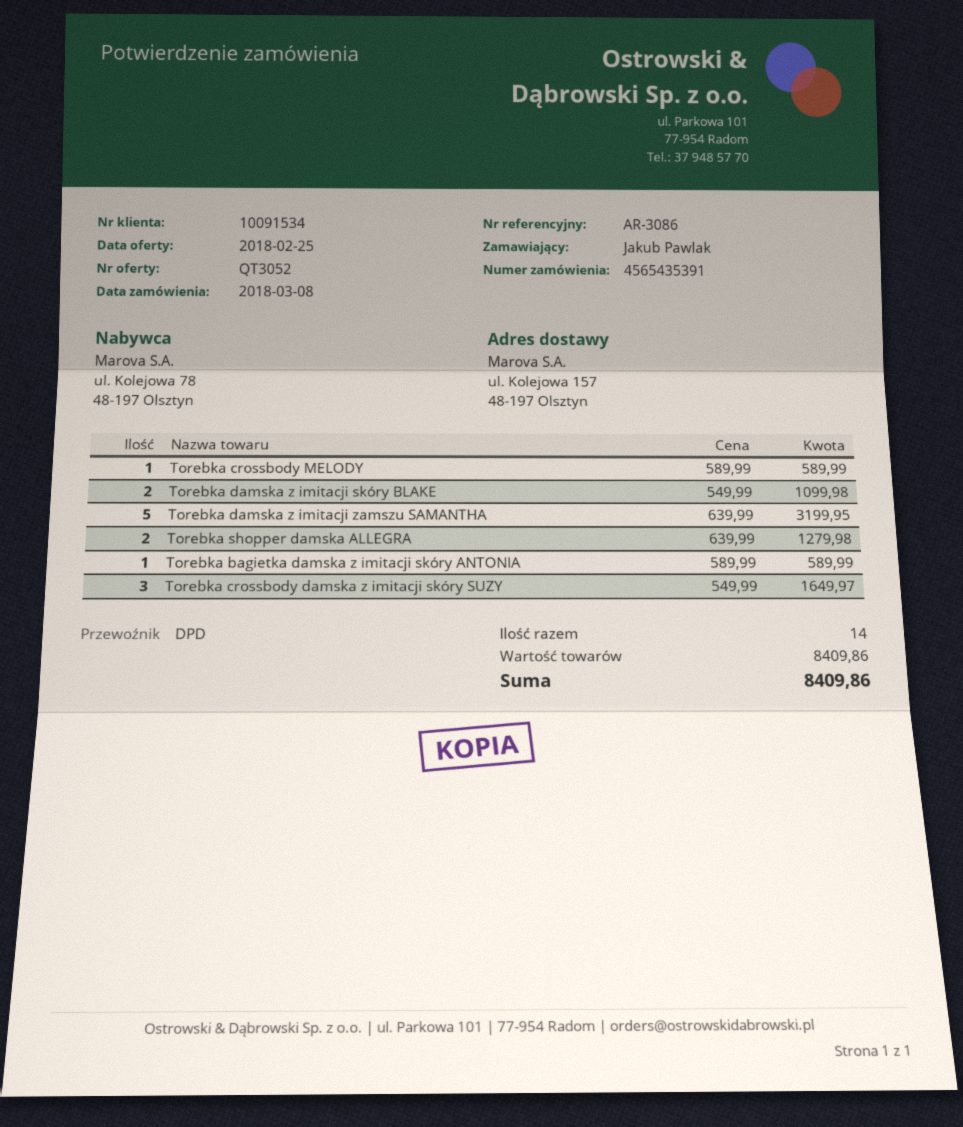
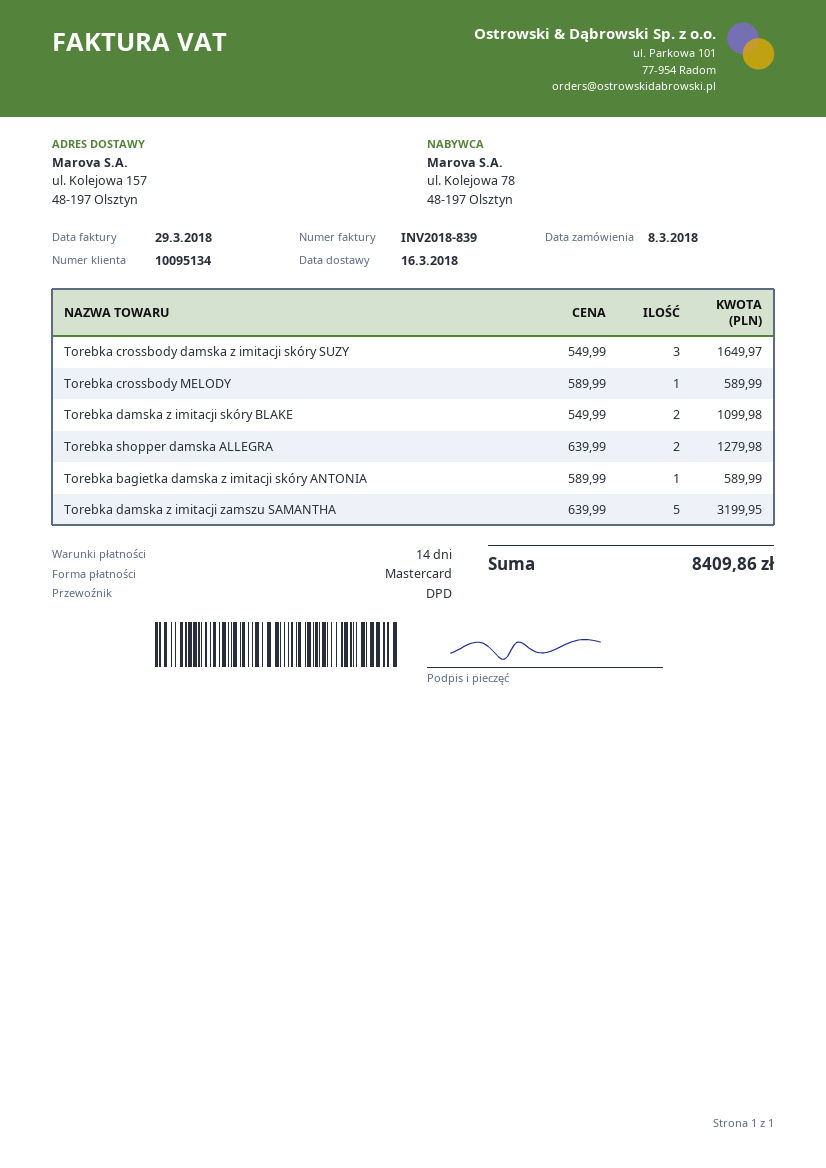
customer number: 10091534 -> 10095134

